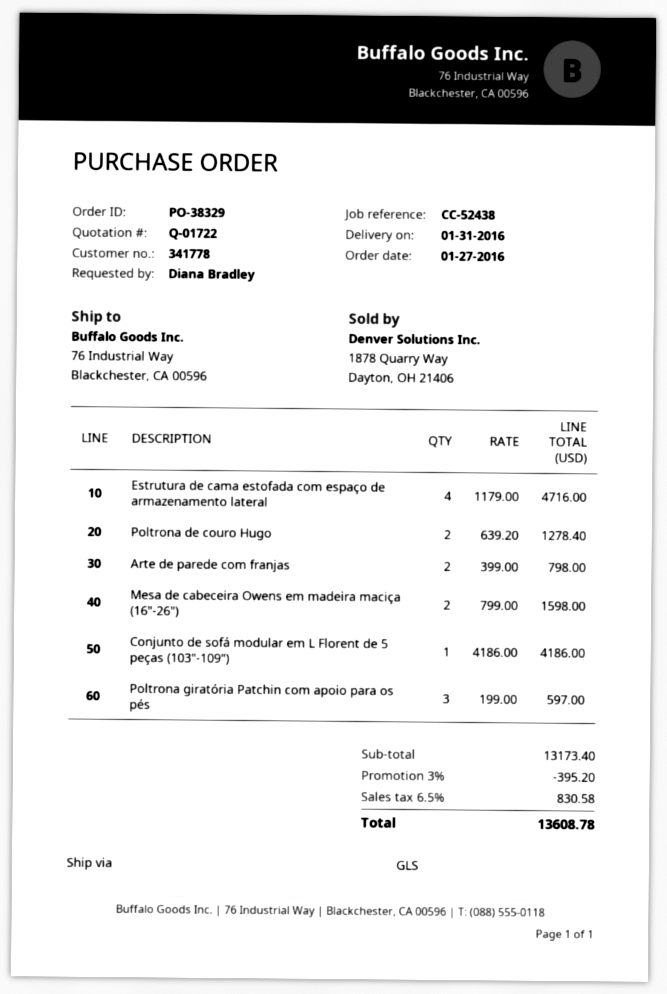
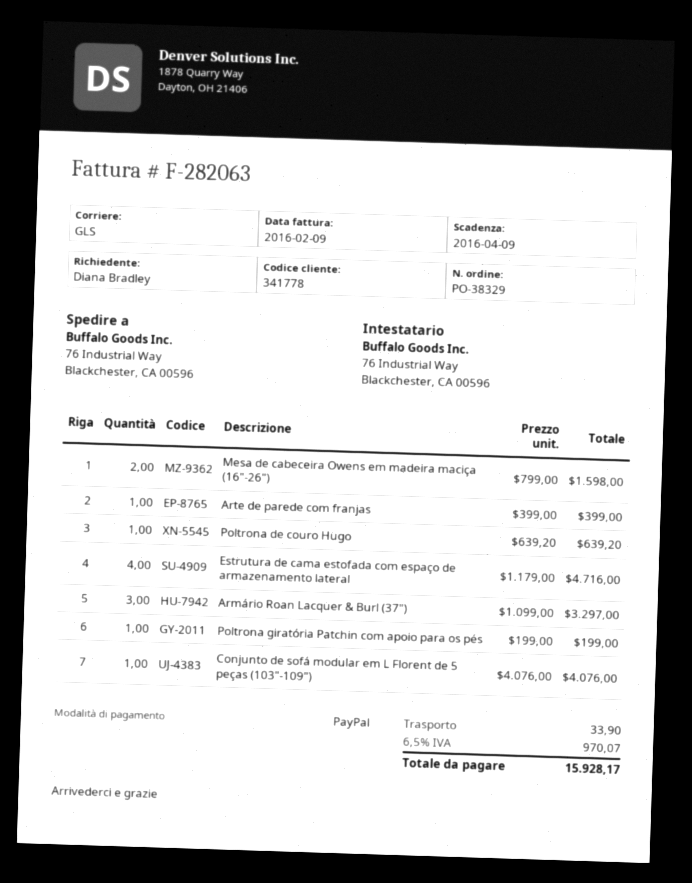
Poltrona de couro Hugo: 2 x 639.20 = 1278.40 -> 1 x 639.20 = 639.20
Arte de parede com franjas: 2 x 399.00 = 798.00 -> 1 x 399.00 = 399.00
Conjunto de sofá modular em L Florent de 5 peças (103"-109"): 1 x 4186.00 = 4186.00 -> 1 x 4076.00 = 4076.00
Poltrona giratória Patchin com apoio para os pés: 3 x 199.00 = 597.00 -> 1 x 199.00 = 199.00
Armário Roan Lacquer & Burl (37"): none -> 3 x 1099.00 = 3297.00
discount: 3% = 395.20 -> none
shipping: none -> 33.90
tax: 6.5% = 830.58 -> 6.5% = 970.07
total: 13608.78 -> 15928.17

